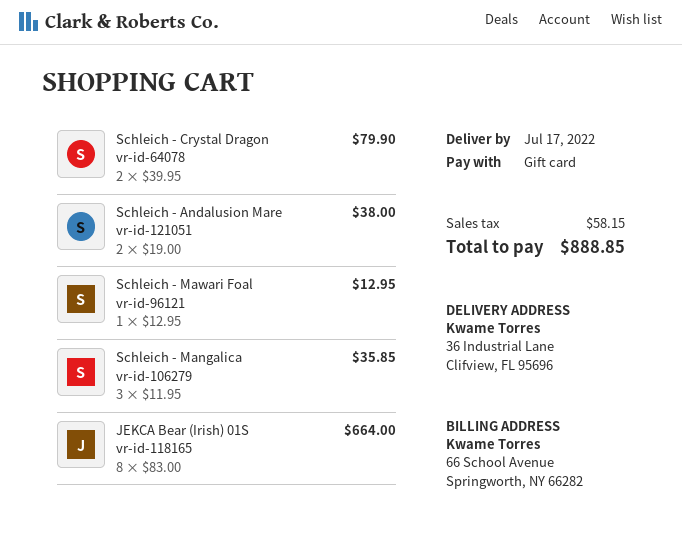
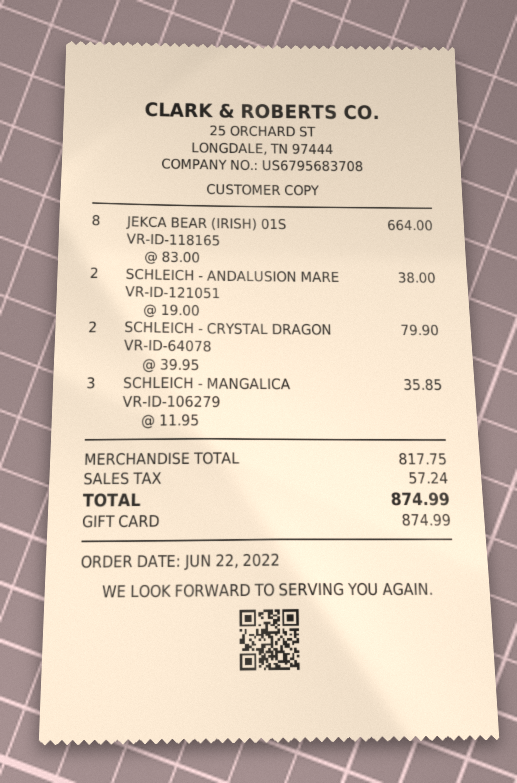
Schleich - Mawari Foal vr-id-96121: 1 x 12.95 = 12.95 -> none
tax: 58.15 -> 57.24
total: 888.85 -> 874.99

